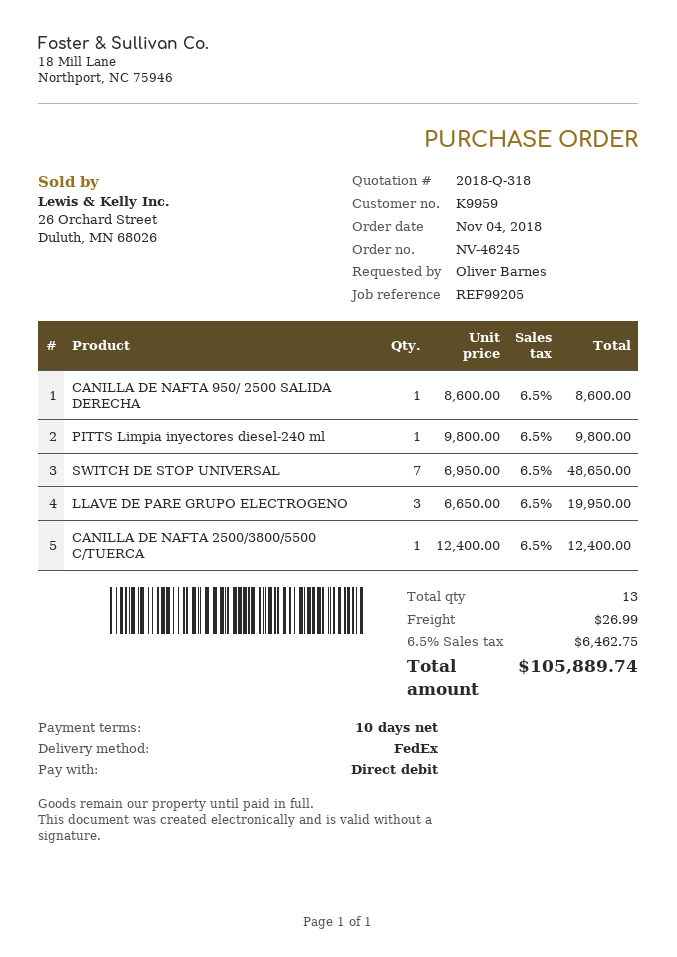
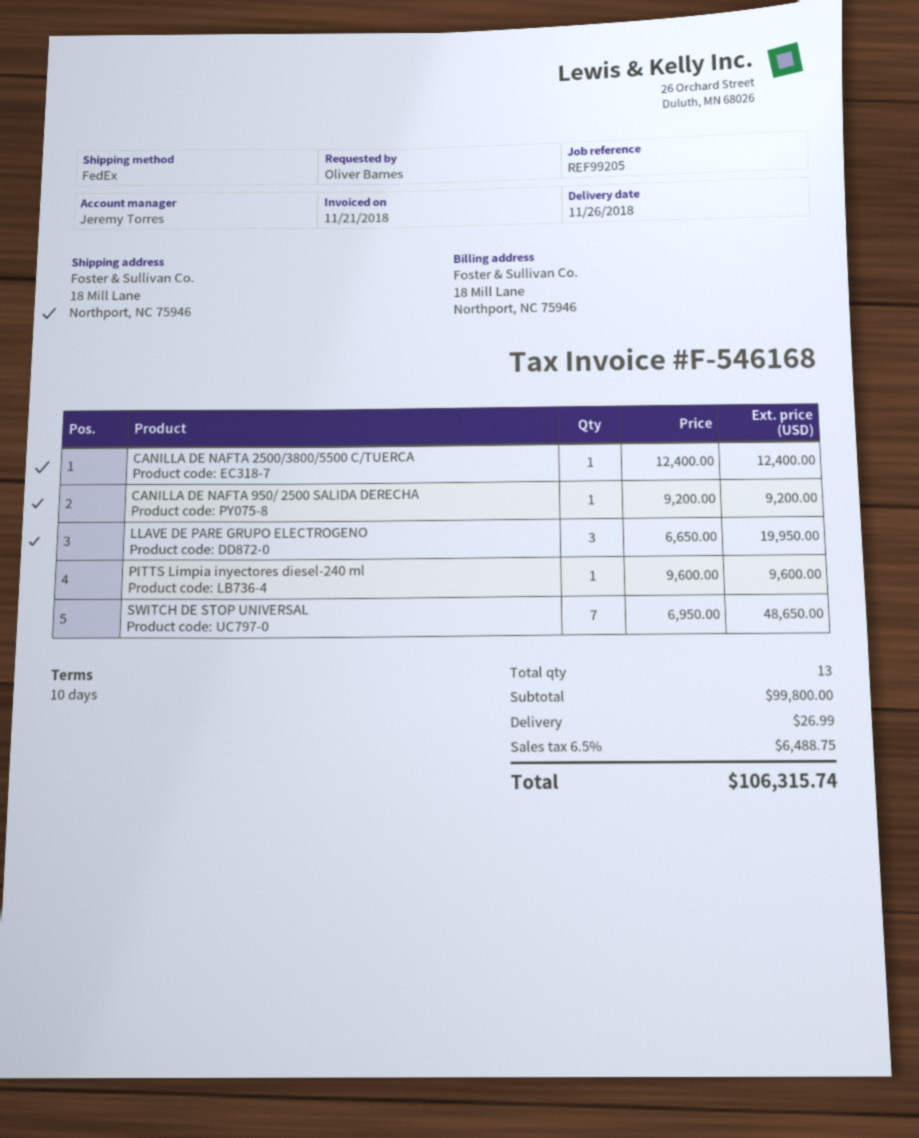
CANILLA DE NAFTA 950/ 2500 SALIDA DERECHA: 1 x 8600.00 = 8600.00 -> 1 x 9200.00 = 9200.00
PITTS Limpia inyectores diesel-240 ml: 1 x 9800.00 = 9800.00 -> 1 x 9600.00 = 9600.00
tax: 6.5% = 6462.75 -> 6.5% = 6488.75
total: 105889.74 -> 106315.74

